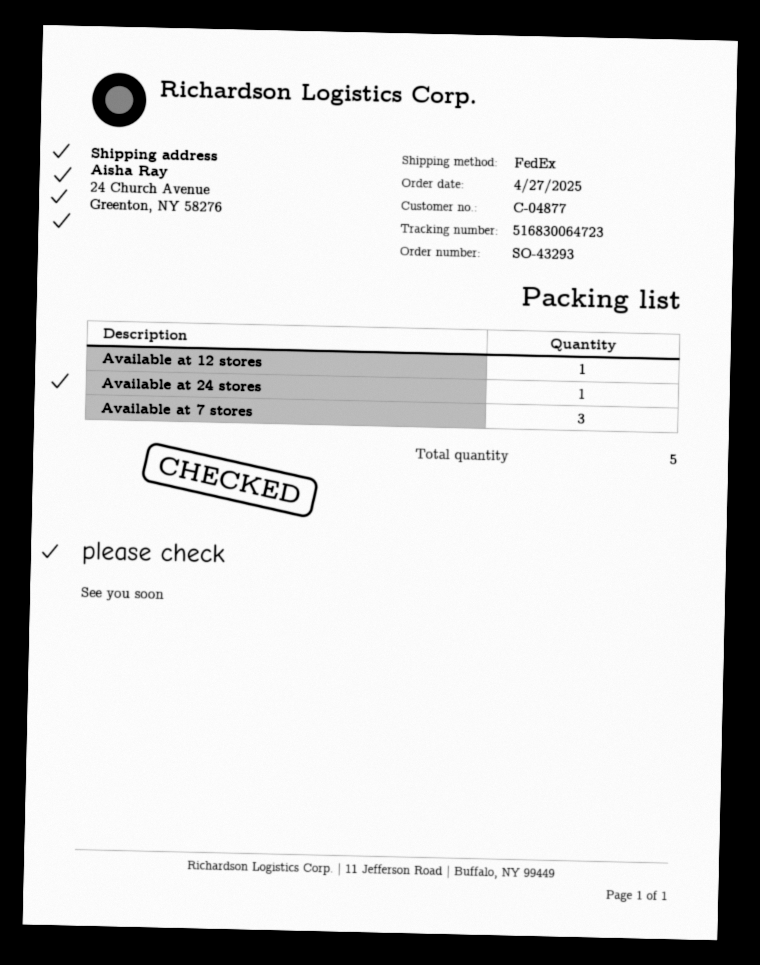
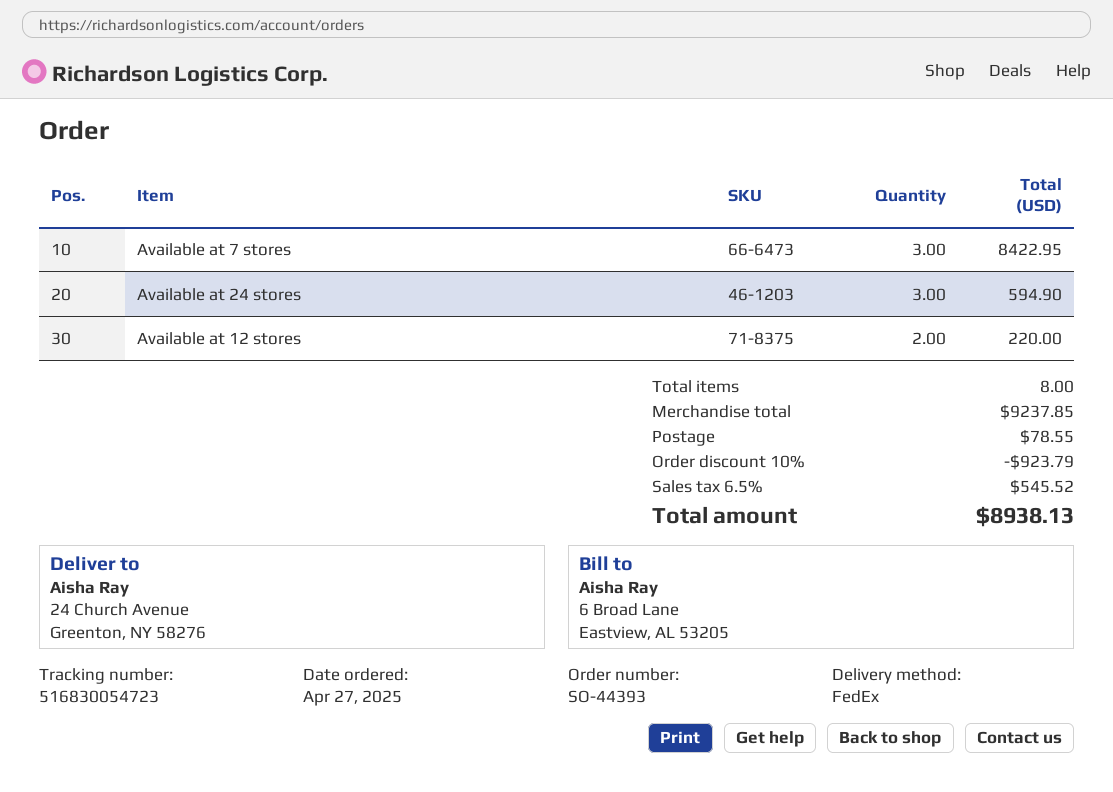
order number: SO-43293 -> SO-44393
tracking number: 516830064723 -> 516830054723
Available at 12 stores: 1 -> 2
Available at 24 stores: 1 -> 3
total quantity: 5 -> 8

